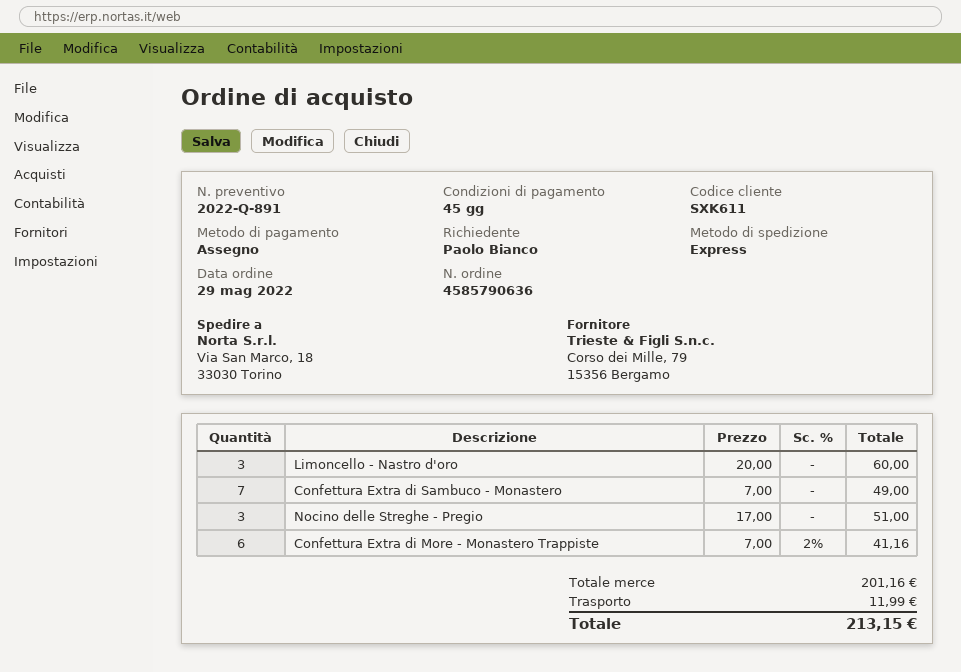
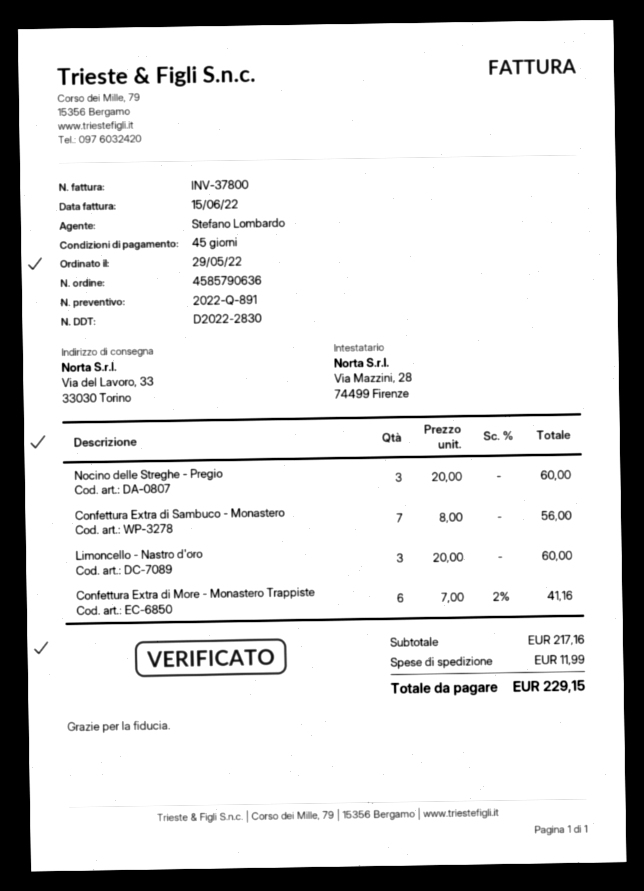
ship to: Via San Marco, 18, 33030 Torino -> Via del Lavoro, 33, 33030 Torino
Confettura Extra di Sambuco - Monastero: 7 x 7.00 = 49.00 -> 7 x 8.00 = 56.00
Nocino delle Streghe - Pregio: 3 x 17.00 = 51.00 -> 3 x 20.00 = 60.00
subtotal: 201.16 -> 217.16
total: 213.15 -> 229.15

